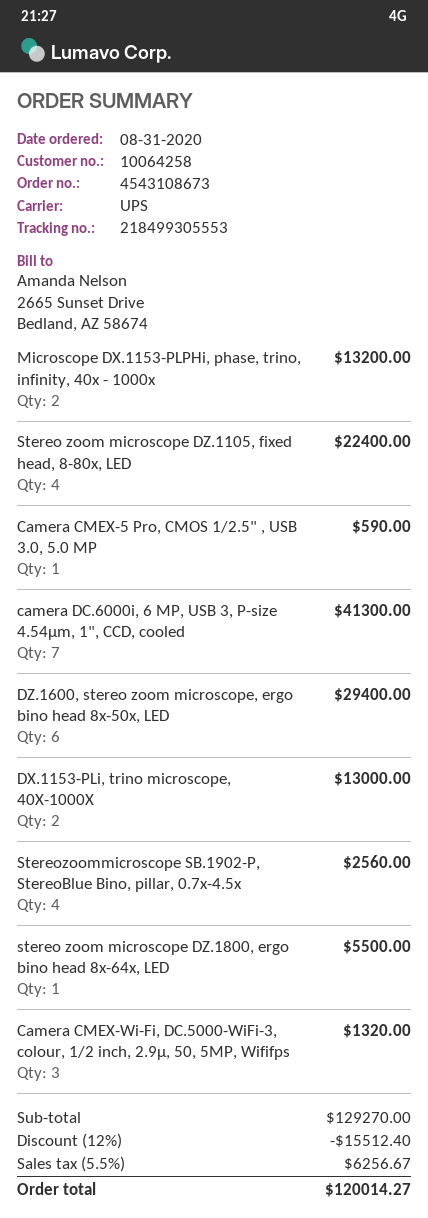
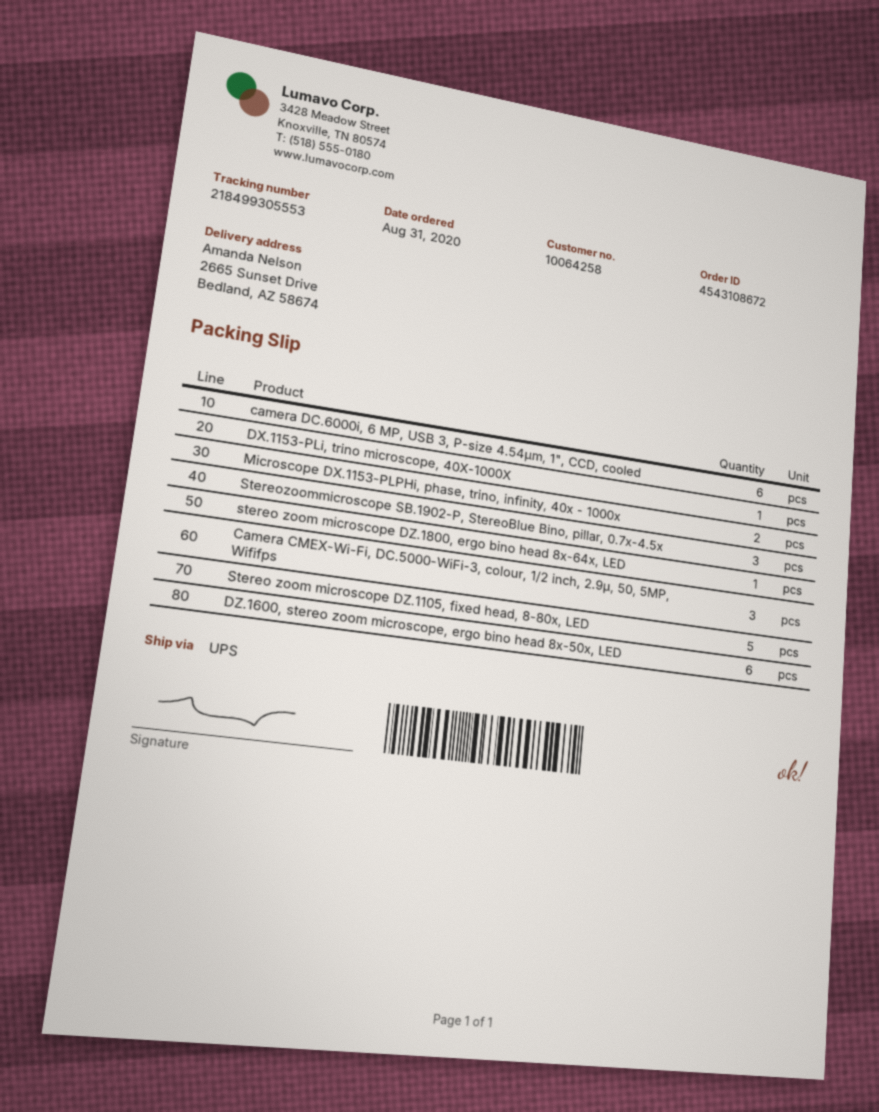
order number: 4543108673 -> 4543108672
Stereo zoom microscope DZ.1105, fixed head, 8-80x, LED: 4 -> 5
Camera CMEX-5 Pro, CMOS 1/2.5" , USB 3.0, 5.0 MP: 1 -> none
camera DC.6000i, 6 MP, USB 3, P-size 4.54µm, 1", CCD, cooled: 7 -> 6
DX.1153-PLi, trino microscope, 40X-1000X: 2 -> 1
Stereozoommicroscope SB.1902-P, StereoBlue Bino, pillar, 0.7x-4.5x: 4 -> 3

